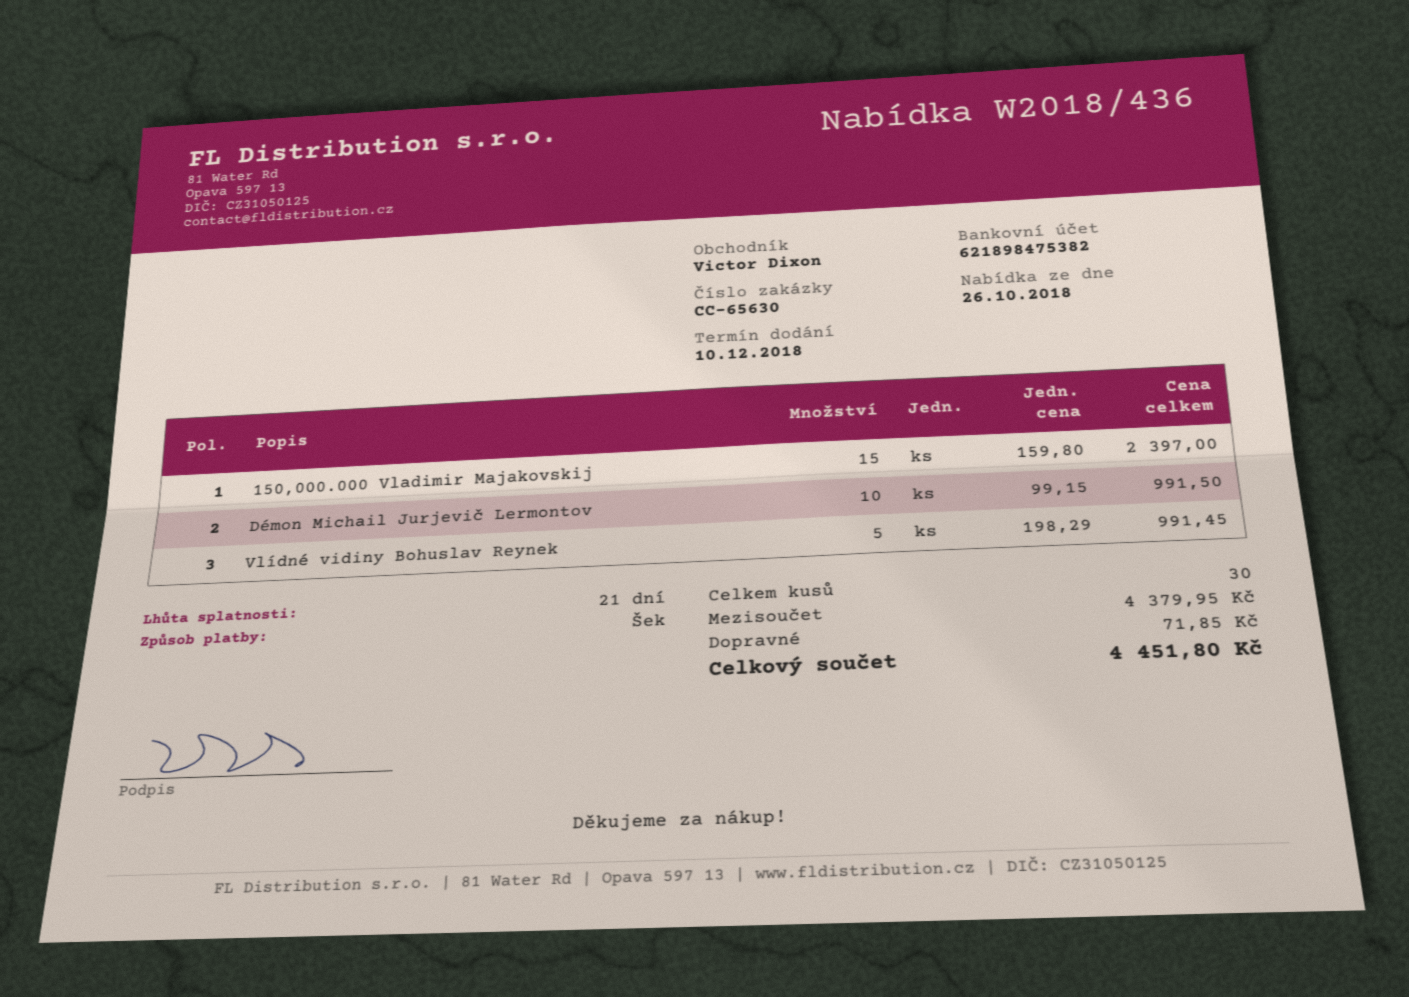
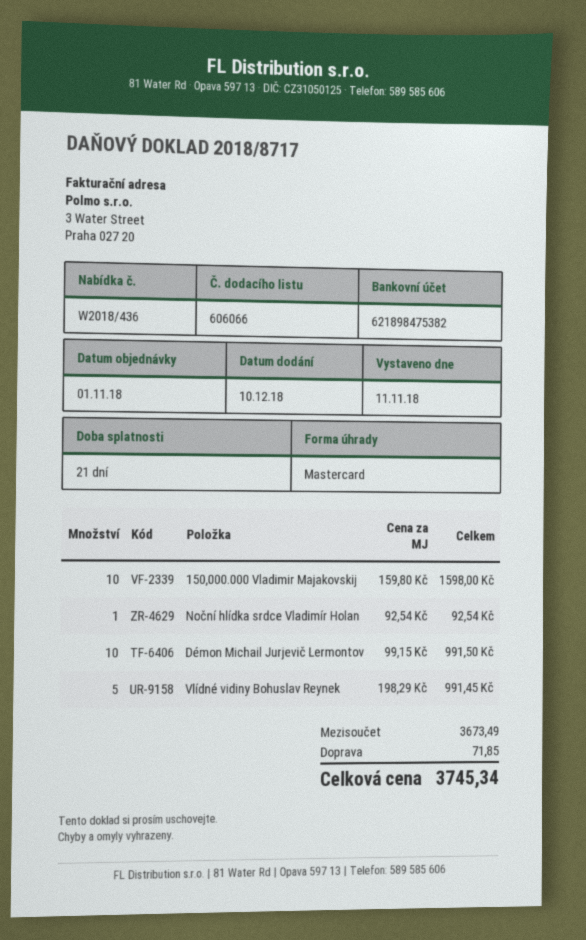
payment method: cheque -> Mastercard
150,000.000 Vladimir Majakovskij: 15 x 159.80 = 2397.00 -> 10 x 159.80 = 1598.00
Noční hlídka srdce Vladimír Holan: none -> 1 x 92.54 = 92.54
subtotal: 4379.95 -> 3673.49
total: 4451.80 -> 3745.34

